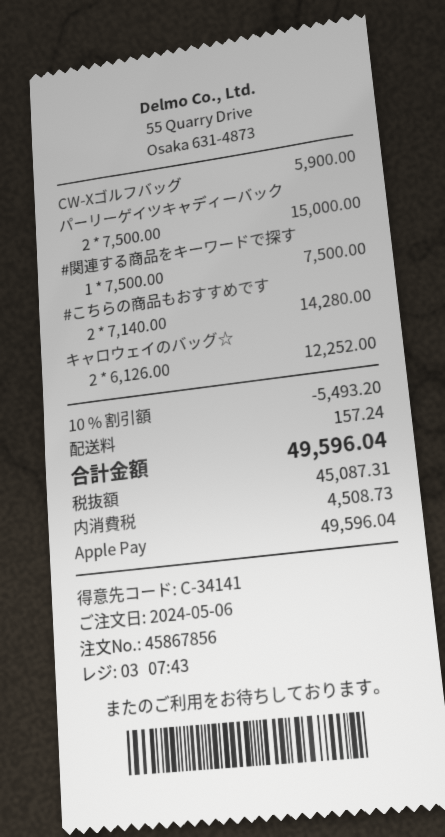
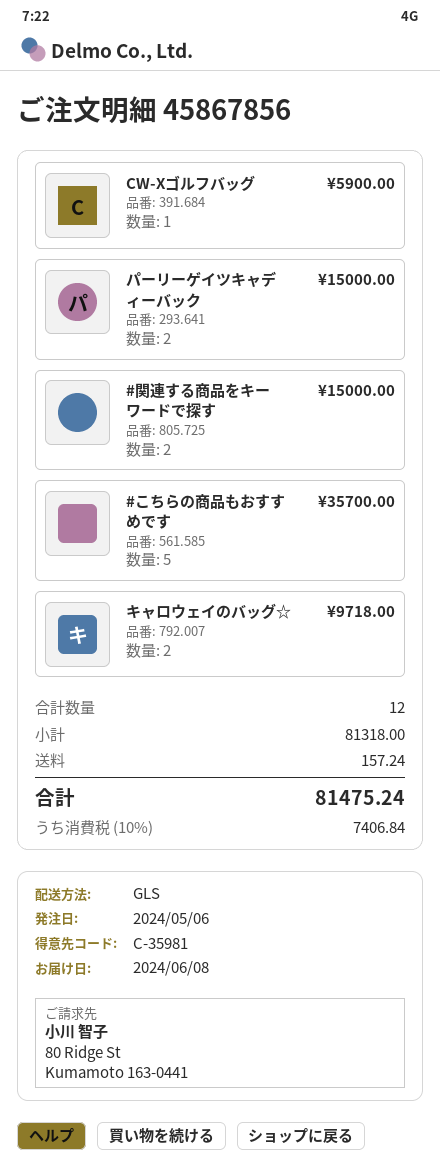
customer number: C-34141 -> C-35981
#関連する商品をキーワードで探す: 1 for 7500.00 -> 2 for 15000.00
#こちらの商品もおすすめです: 2 for 14280.00 -> 5 for 35700.00
キャロウェイのバッグ☆: 2 for 12252.00 -> 2 for 9718.00
discount: 10% = 5493.20 -> none
tax: 4508.73 -> 7406.84
total: 49596.04 -> 81475.24

